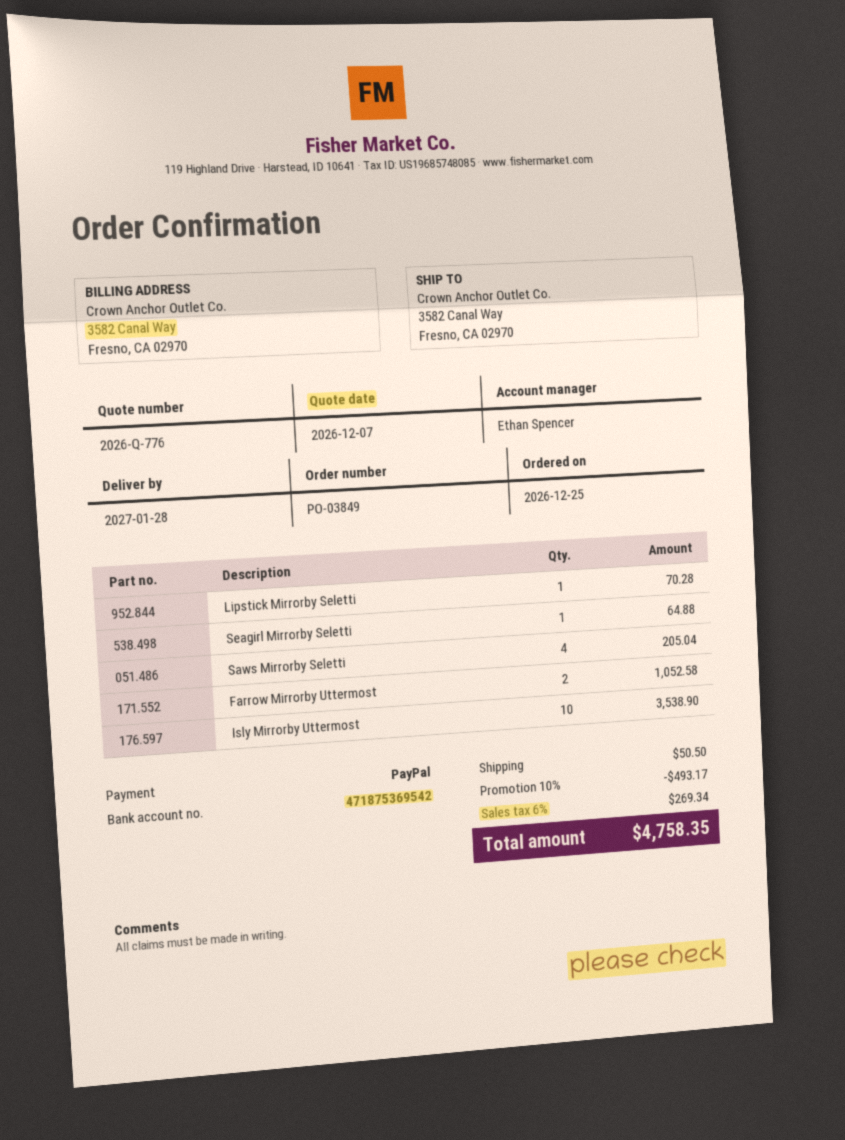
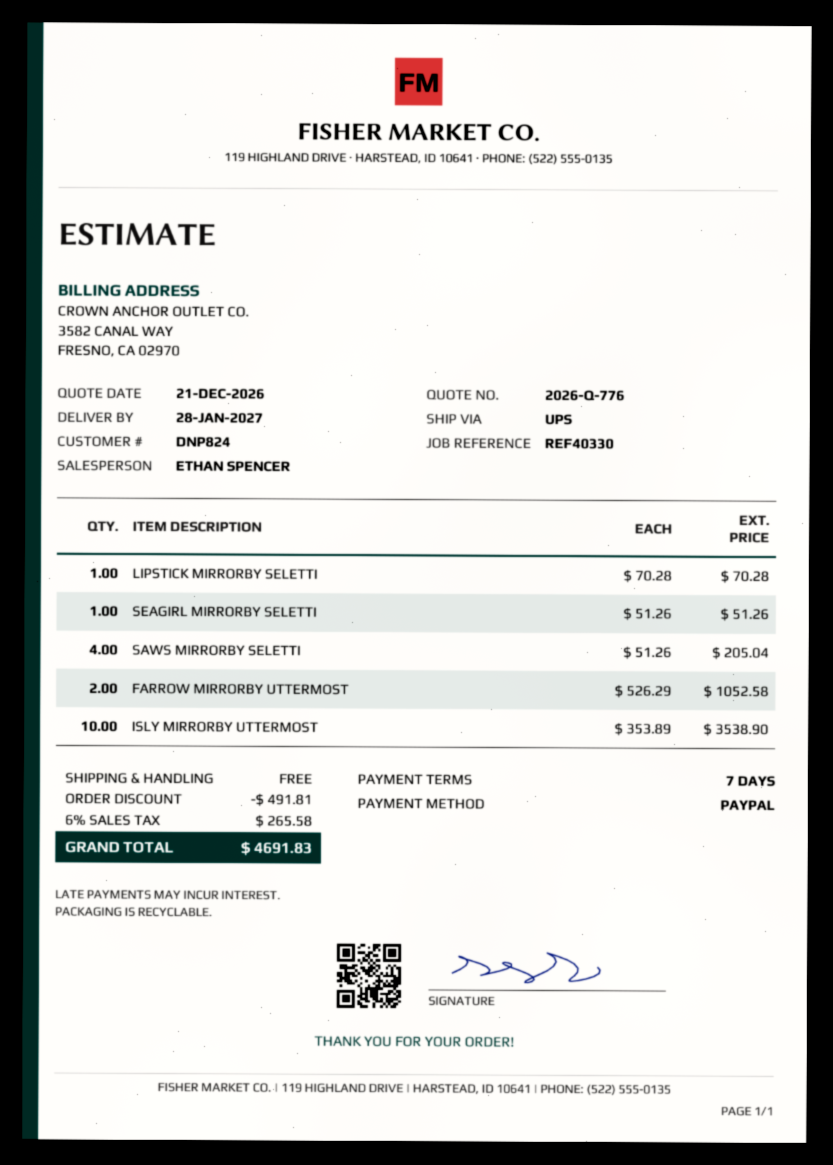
quote date: 2026-12-07 -> 2026-12-21
Seagirl Mirrorby Seletti: 1 for 64.88 -> 1 for 51.26
discount: 493.17 -> 491.81
shipping: 50.50 -> 0.00
tax: 6% = 269.34 -> 6% = 265.58
total: 4758.35 -> 4691.83

